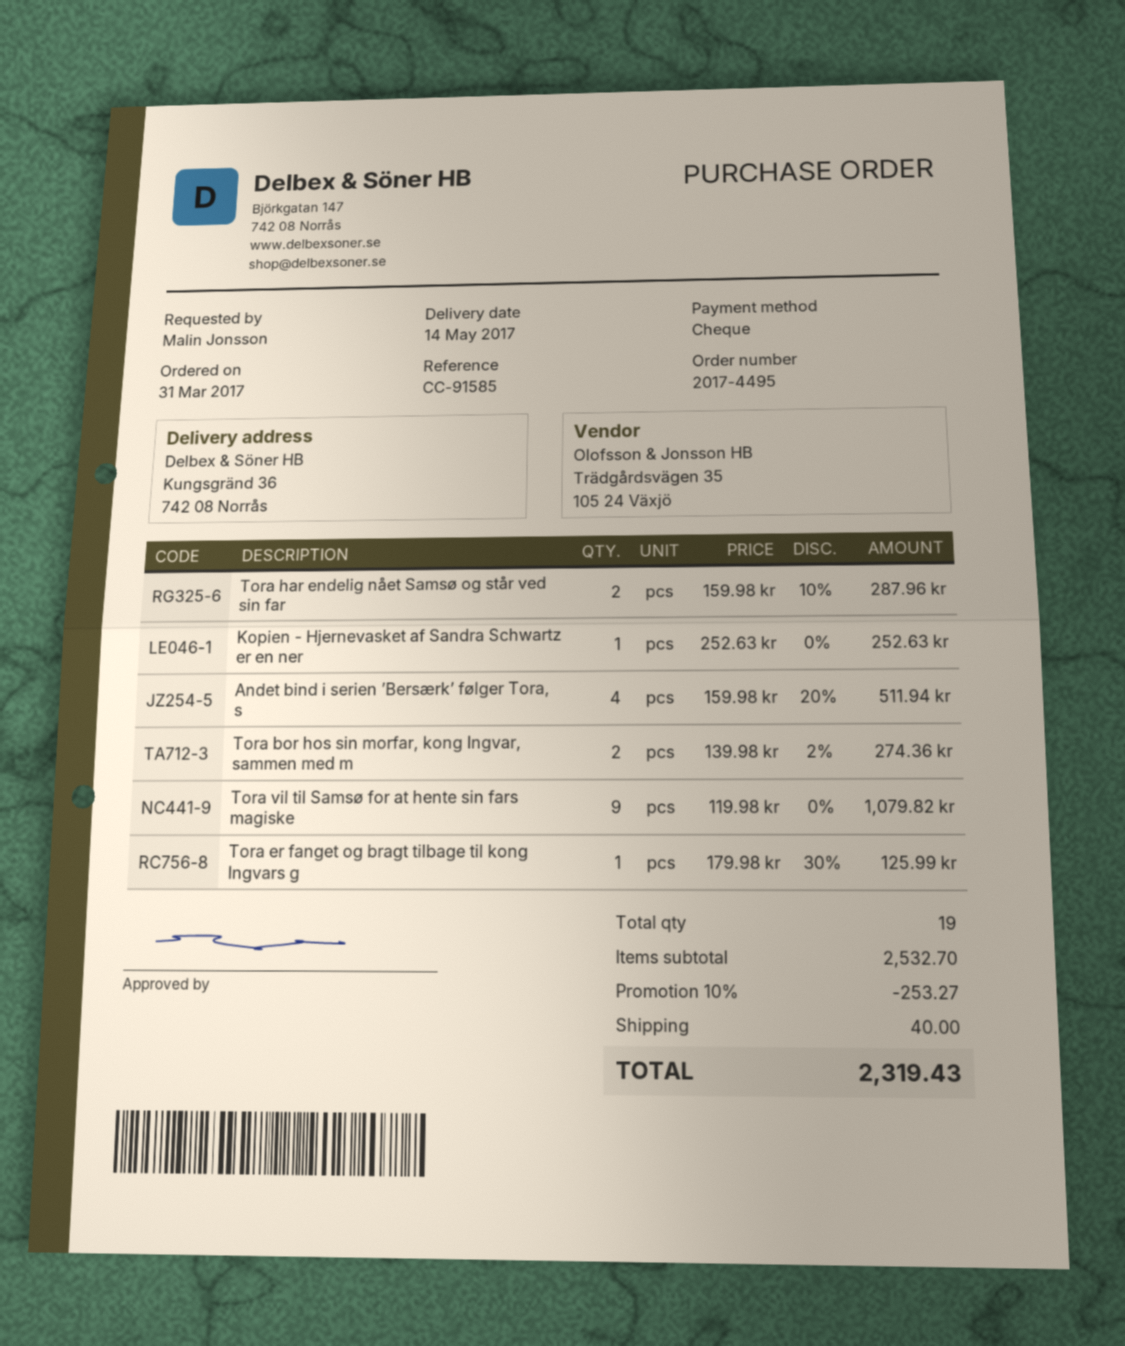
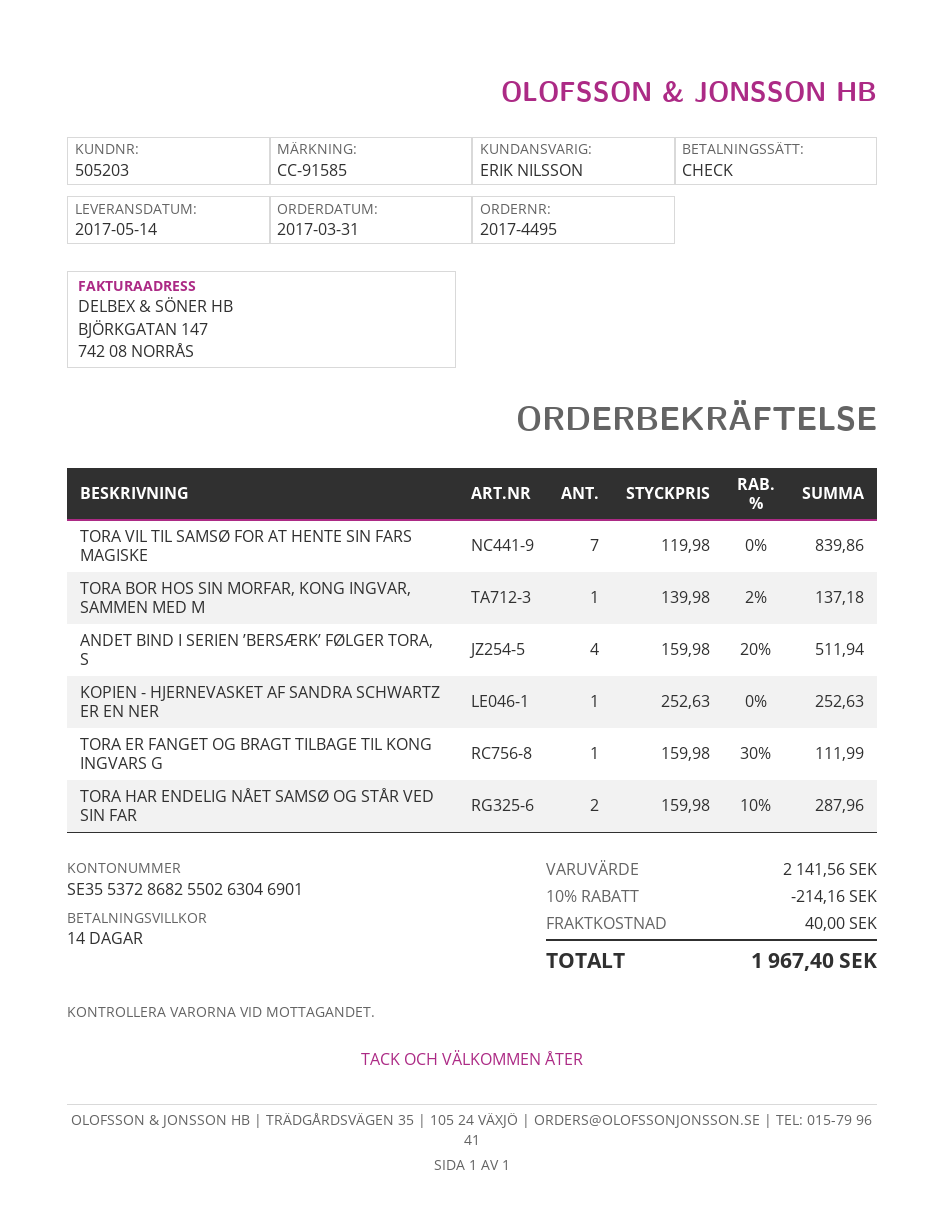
Tora bor hos sin morfar, kong Ingvar, sammen med m: 2 x 139.98 - 2% = 274.36 -> 1 x 139.98 - 2% = 137.18
Tora vil til Samsø for at hente sin fars magiske: 9 x 119.98 = 1079.82 -> 7 x 119.98 = 839.86
Tora er fanget og bragt tilbage til kong Ingvars g: 1 x 179.98 - 30% = 125.99 -> 1 x 159.98 - 30% = 111.99
subtotal: 2532.70 -> 2141.56
discount: 10% = 253.27 -> 10% = 214.16
total: 2319.43 -> 1967.40

